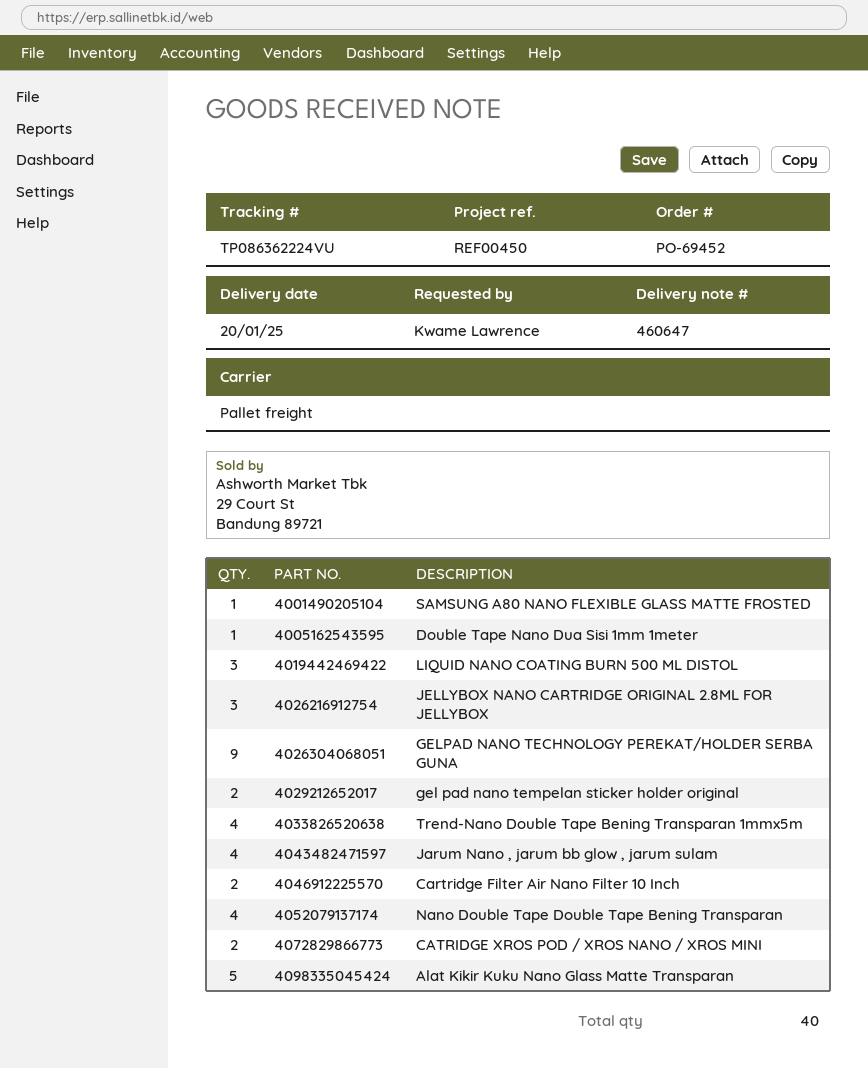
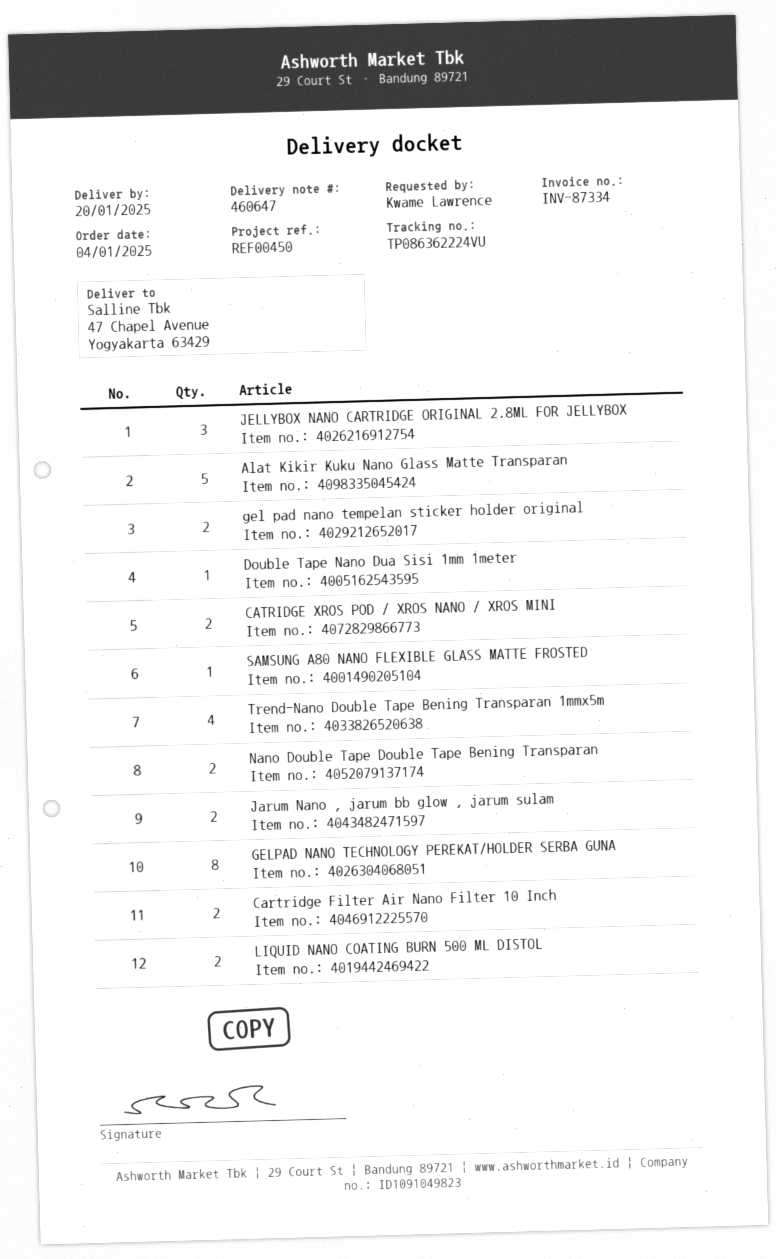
LIQUID NANO COATING BURN 500 ML DISTOL: 3 -> 2
GELPAD NANO TECHNOLOGY PEREKAT/HOLDER SERBA GUNA: 9 -> 8
Jarum Nano , jarum bb glow , jarum sulam: 4 -> 2
Nano Double Tape Double Tape Bening Transparan: 4 -> 2

